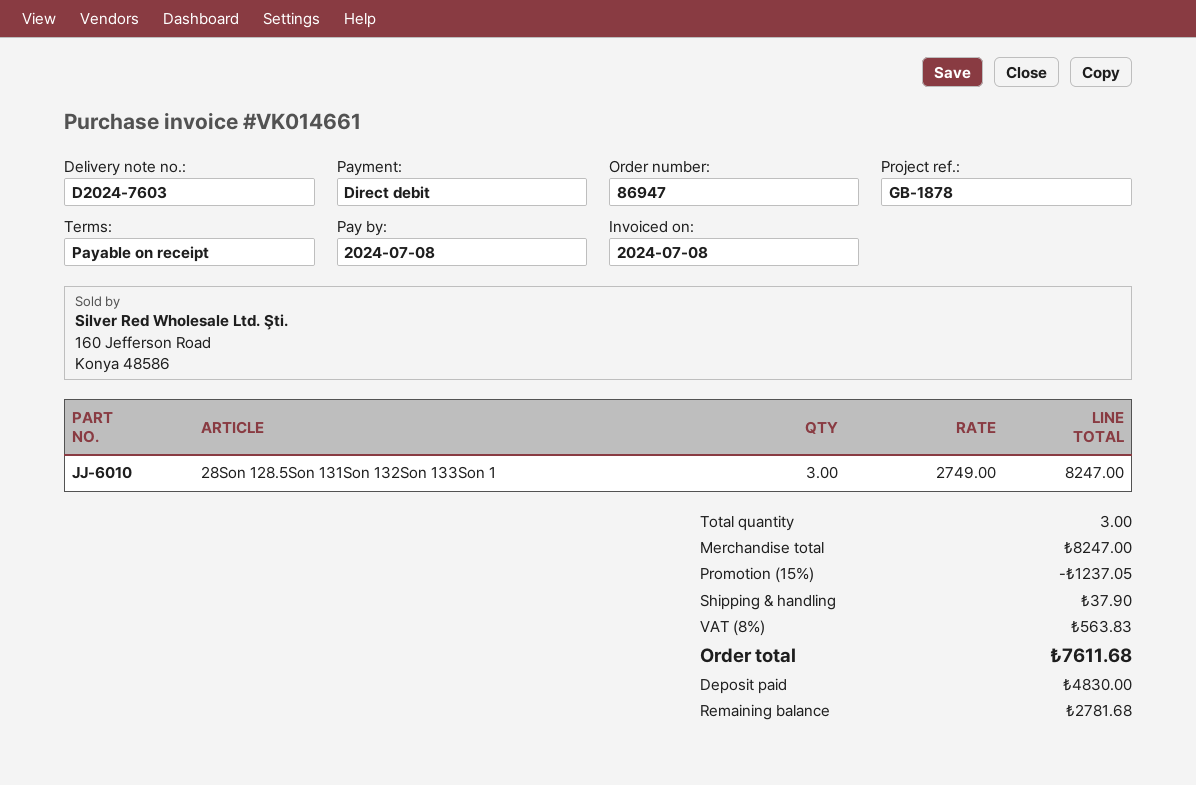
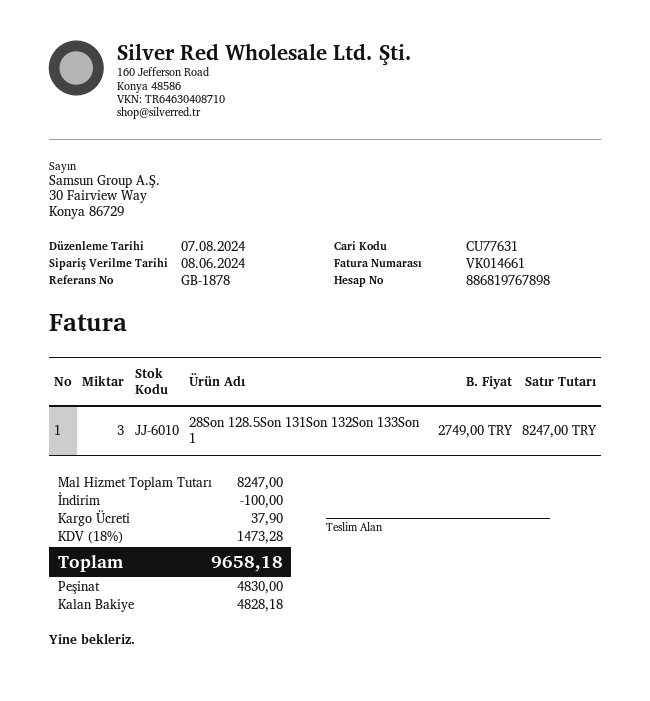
invoice date: 2024-07-08 -> 2024-08-07
discount: 1237.05 -> 100.00
tax: 8% = 563.83 -> 18% = 1473.28
total: 7611.68 -> 9658.18
balance: 2781.68 -> 4828.18

